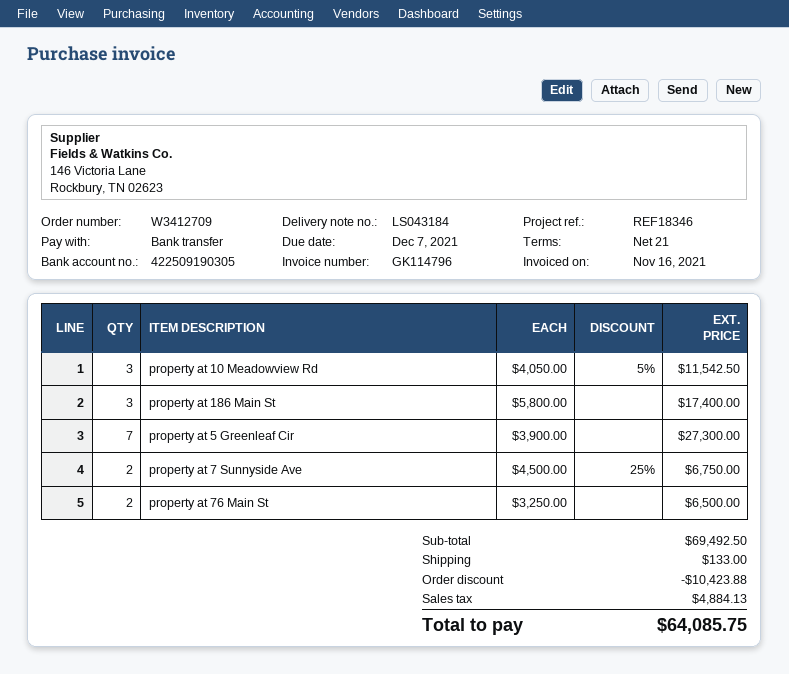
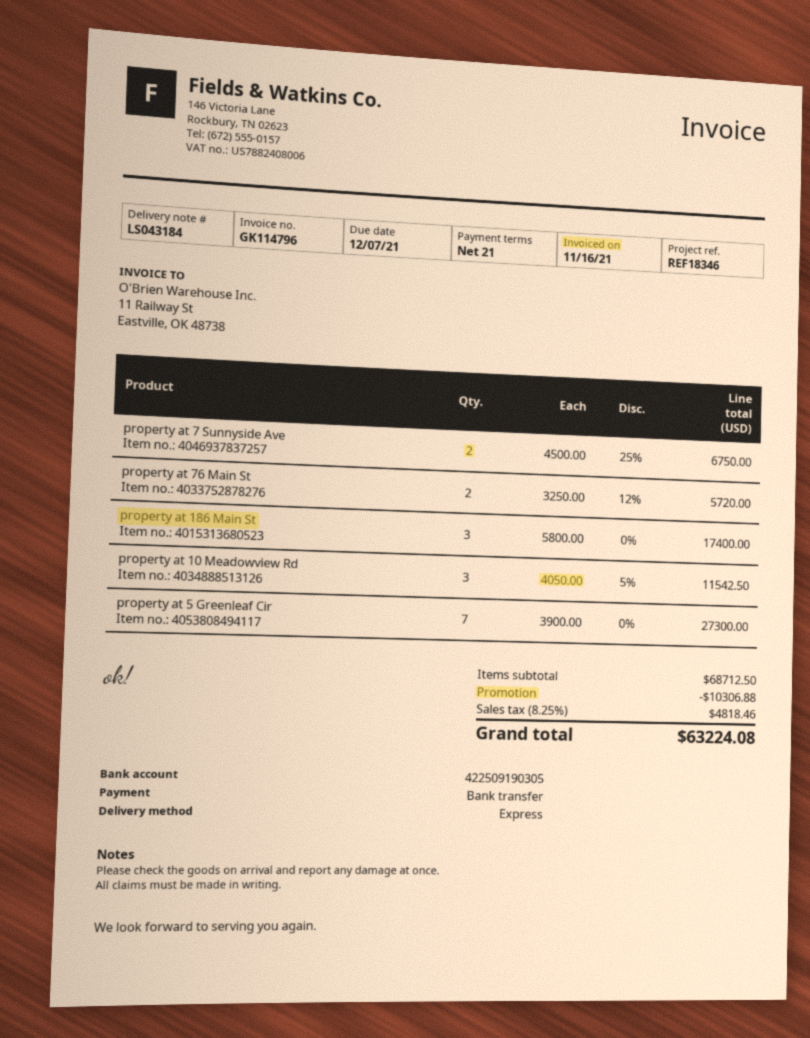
property at 76 Main St: 2 x 3250.00 = 6500.00 -> 2 x 3250.00 - 12% = 5720.00
subtotal: 69492.50 -> 68712.50
discount: 10423.88 -> 10306.88
shipping: 133.00 -> none
tax: 4884.13 -> 4818.46
total: 64085.75 -> 63224.08

